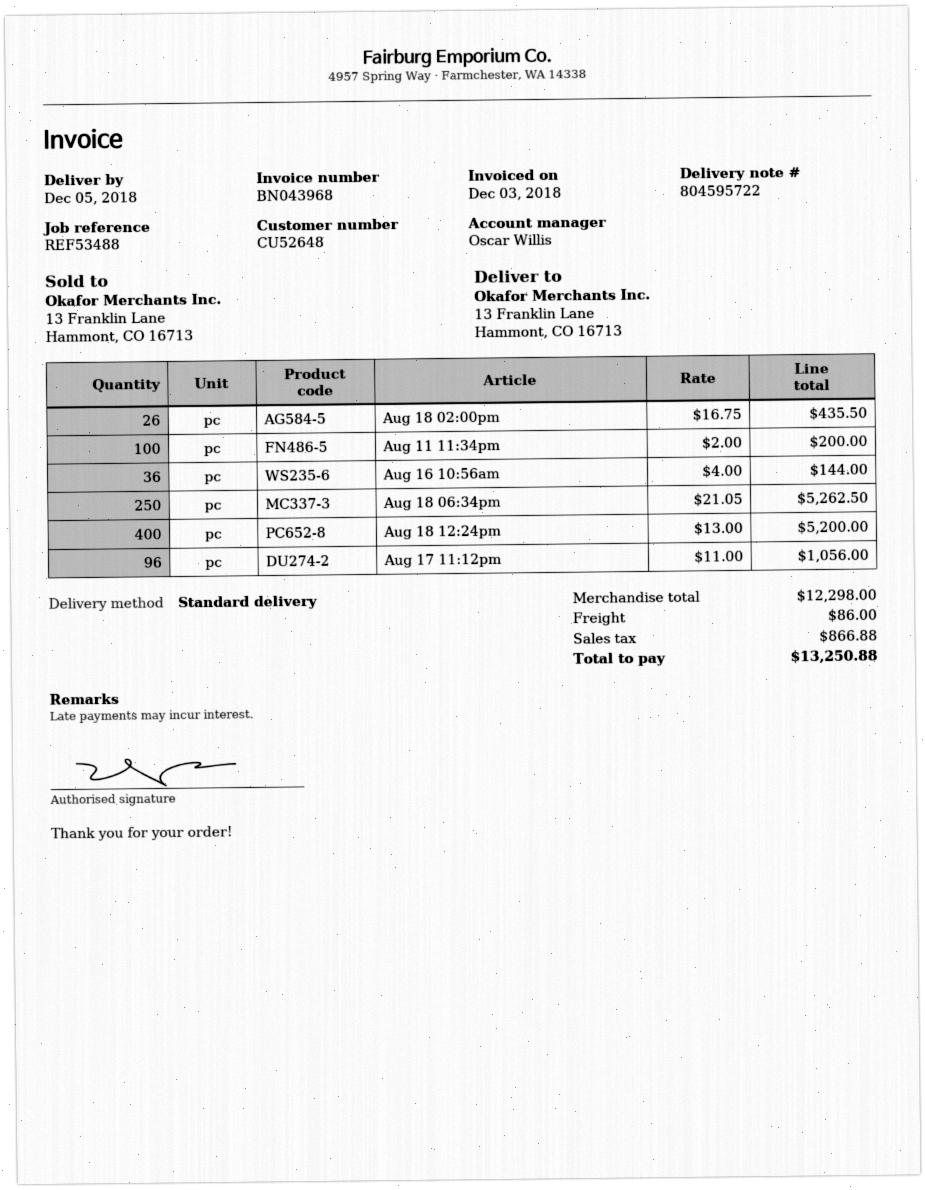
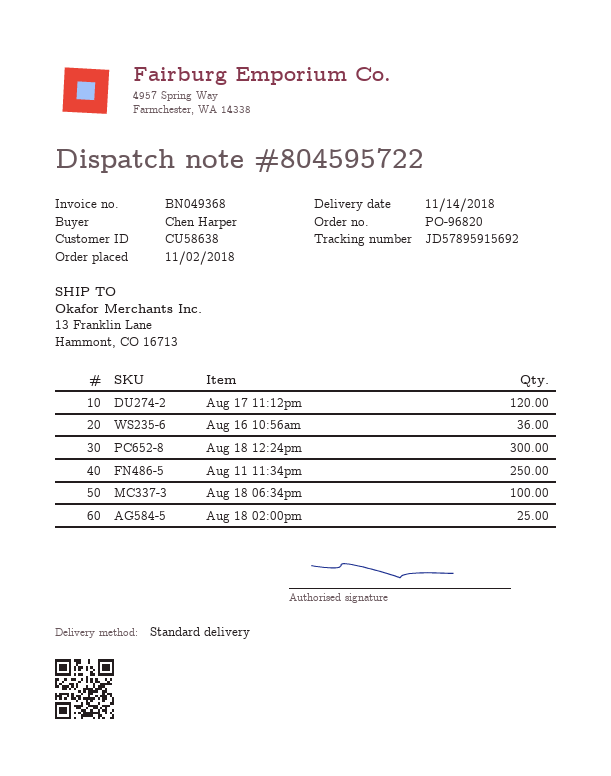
delivery date: 2018-12-05 -> 2018-11-14
invoice number: BN043968 -> BN049368
customer number: CU52648 -> CU58638
Aug 18 02:00pm: 26 -> 25
Aug 11 11:34pm: 100 -> 250
Aug 18 06:34pm: 250 -> 100
Aug 18 12:24pm: 400 -> 300
Aug 17 11:12pm: 96 -> 120

